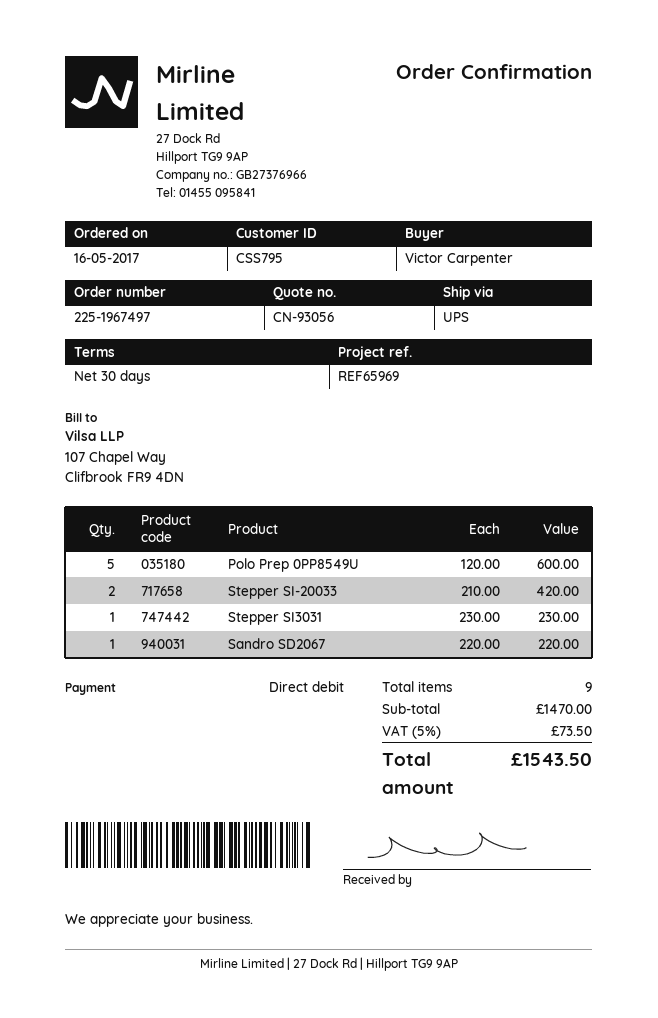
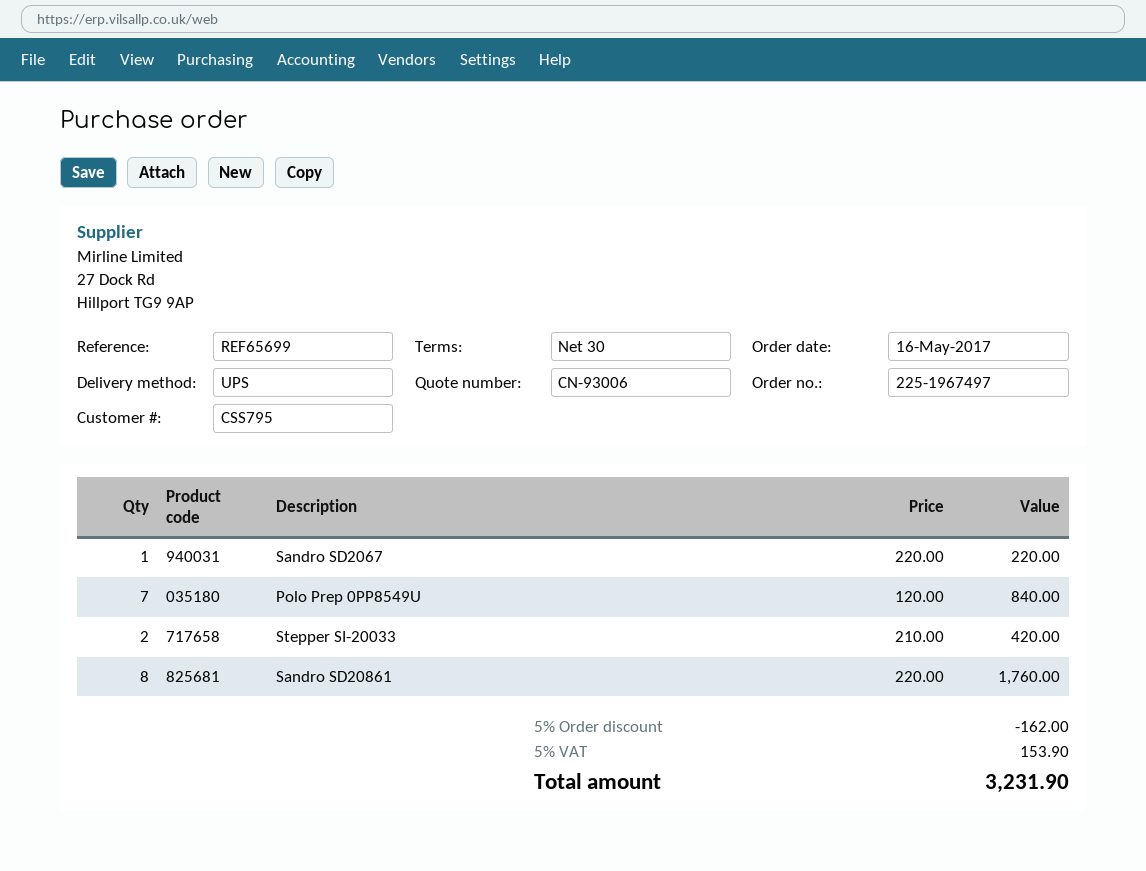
quote number: CN-93056 -> CN-93006
reference: REF65969 -> REF65699
Polo Prep 0PP8549U: 5 x 120.00 = 600.00 -> 7 x 120.00 = 840.00
Stepper SI3031: 1 x 230.00 = 230.00 -> none
Sandro SD20861: none -> 8 x 220.00 = 1760.00
discount: none -> 5% = 162.00
tax: 5% = 73.50 -> 5% = 153.90
total: 1543.50 -> 3231.90

